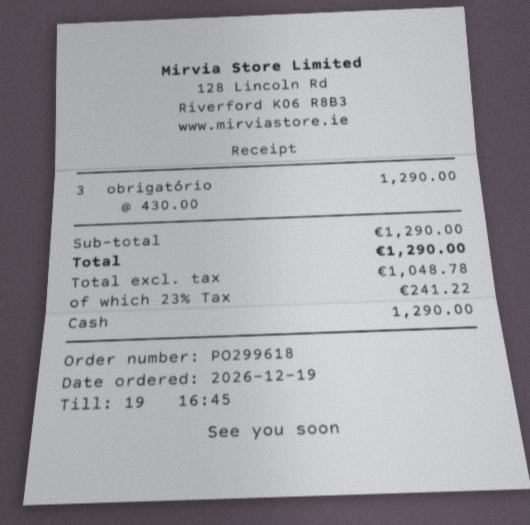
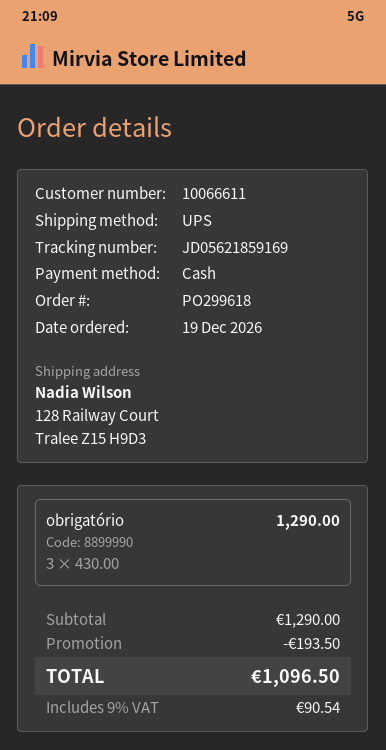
discount: none -> 193.50
tax: 23% = 241.22 -> 9% = 90.54
total: 1290.00 -> 1096.50

